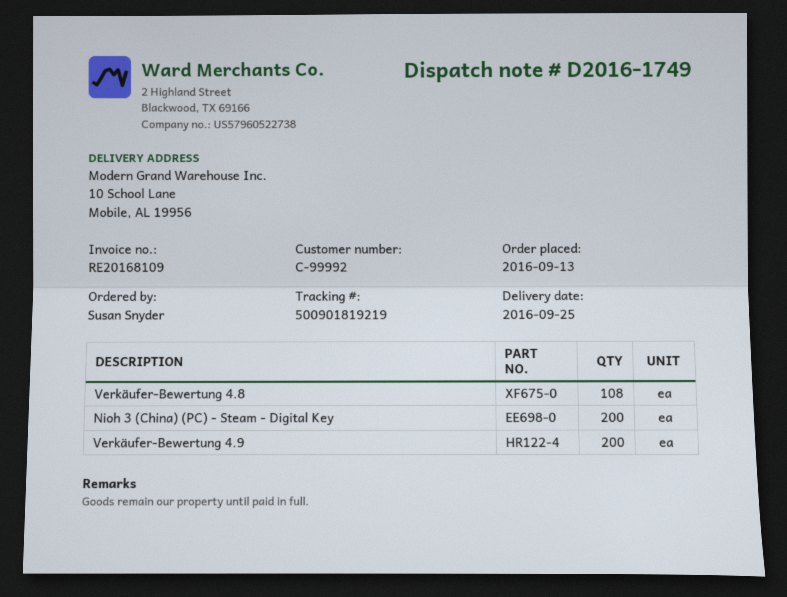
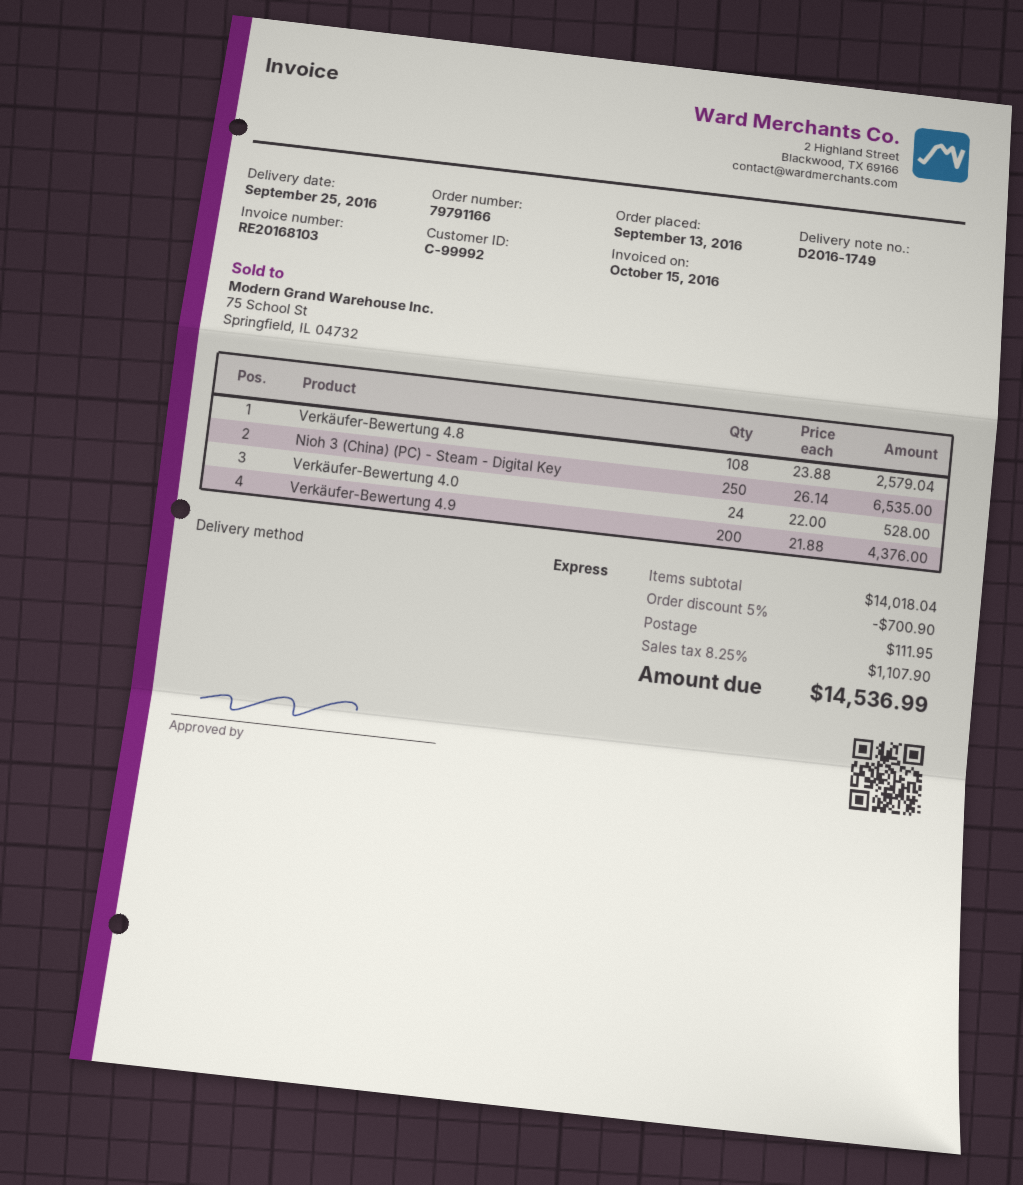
invoice number: RE20168109 -> RE20168103
Nioh 3 (China) (PC) - Steam - Digital Key: 200 -> 250
Verkäufer-Bewertung 4.0: none -> 24

